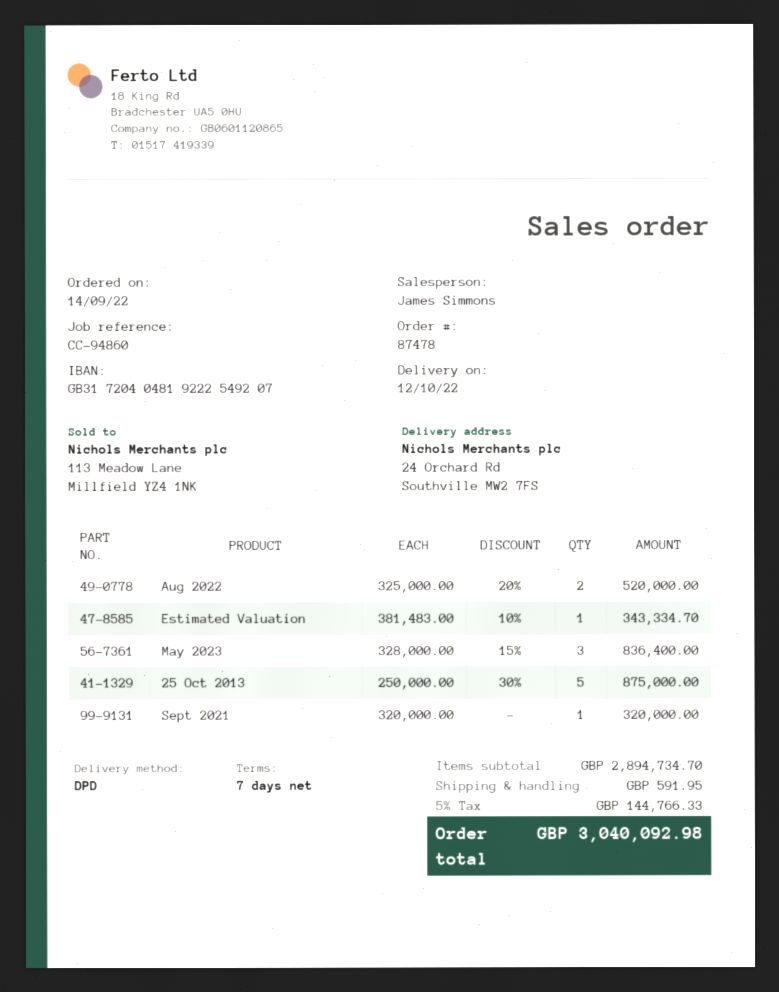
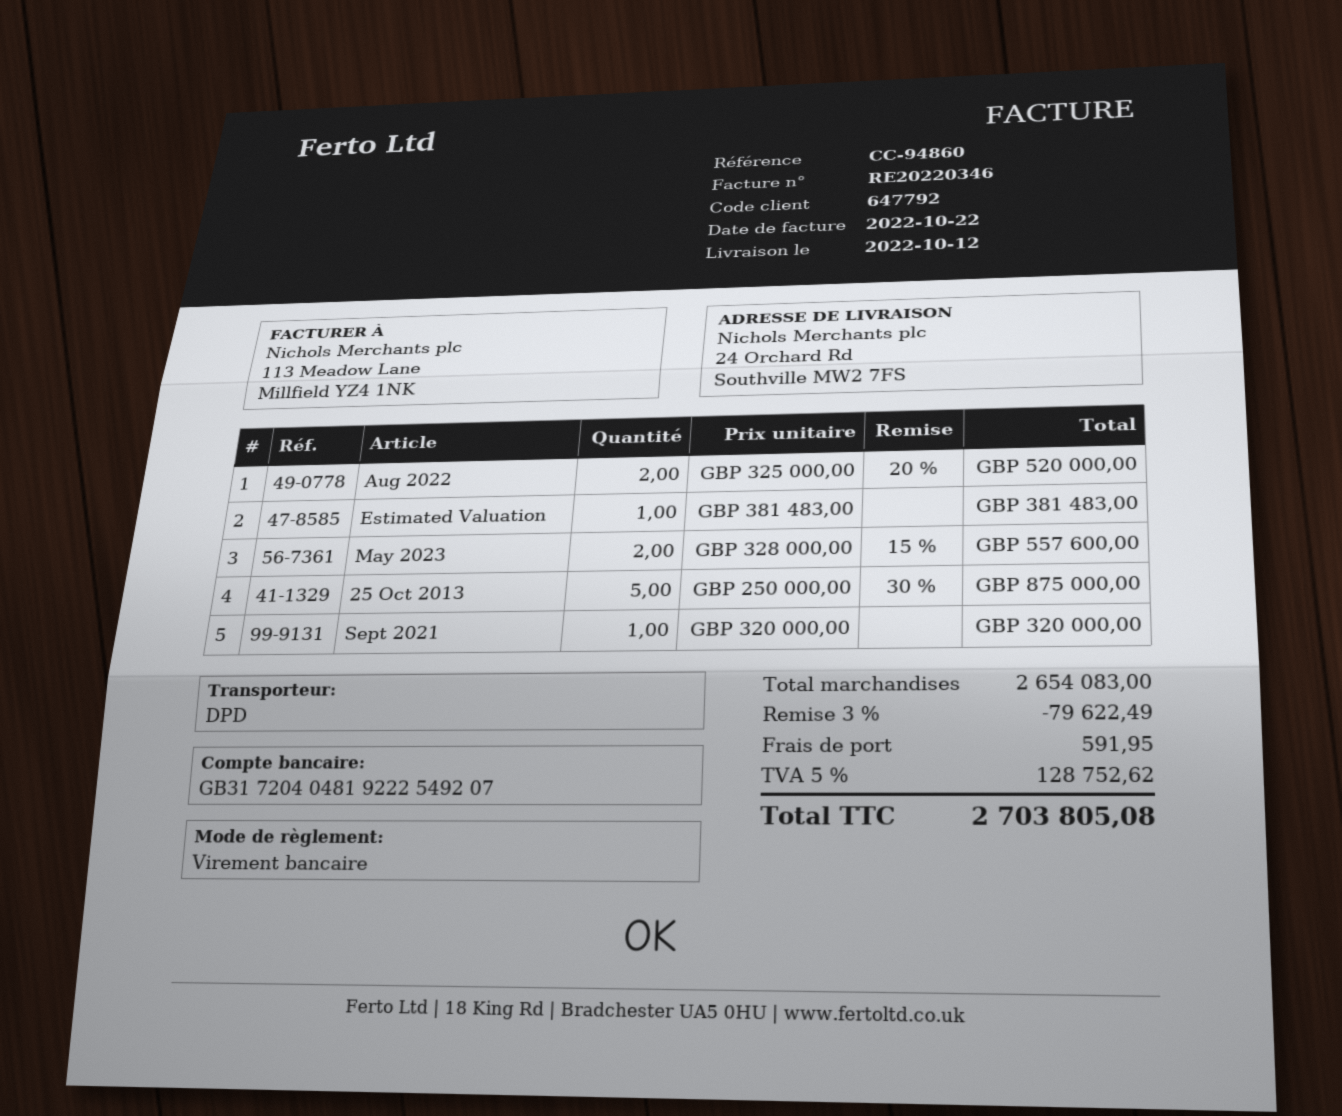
Estimated Valuation: 1 x 381483.00 - 10% = 343334.70 -> 1 x 381483.00 = 381483.00
May 2023: 3 x 328000.00 - 15% = 836400.00 -> 2 x 328000.00 - 15% = 557600.00
subtotal: 2894734.70 -> 2654083.00
discount: none -> 3% = 79622.49
tax: 5% = 144766.33 -> 5% = 128752.62
total: 3040092.98 -> 2703805.08

